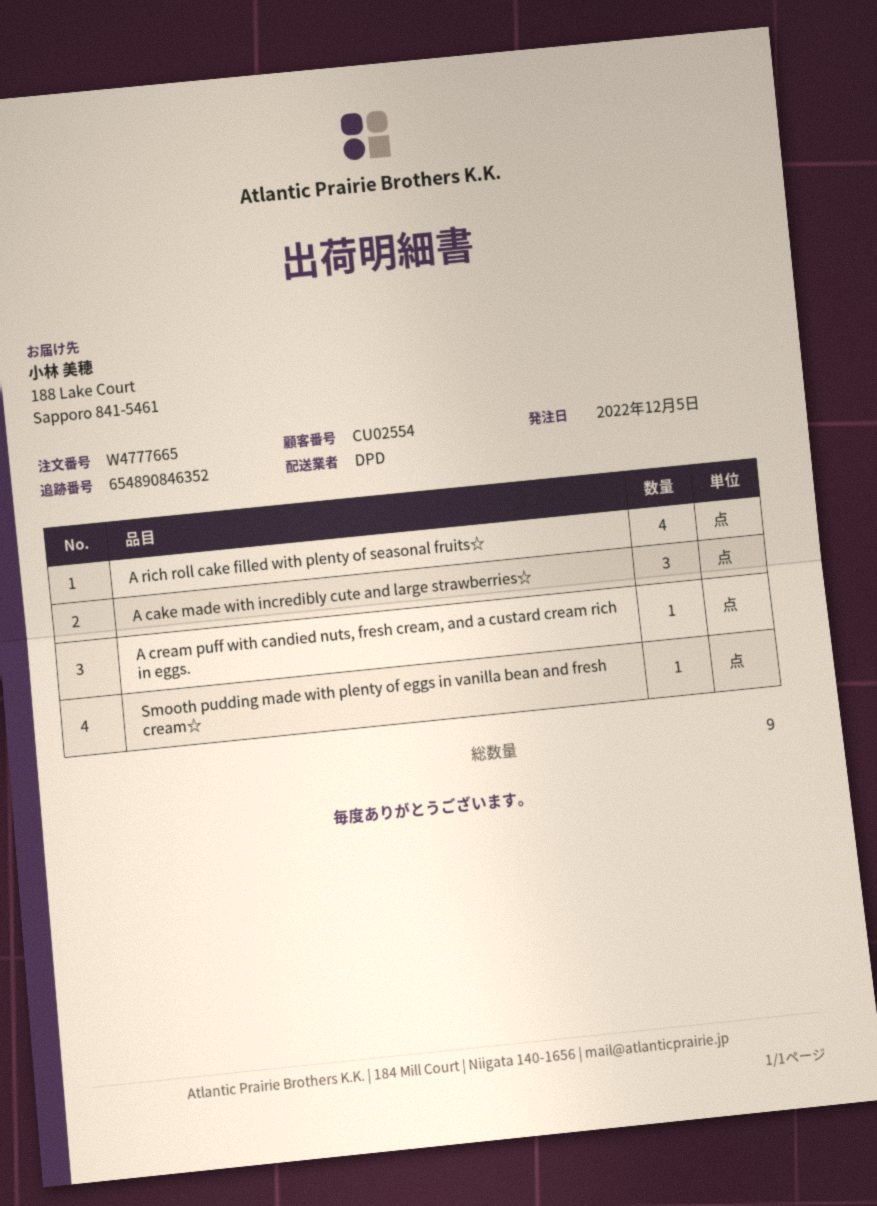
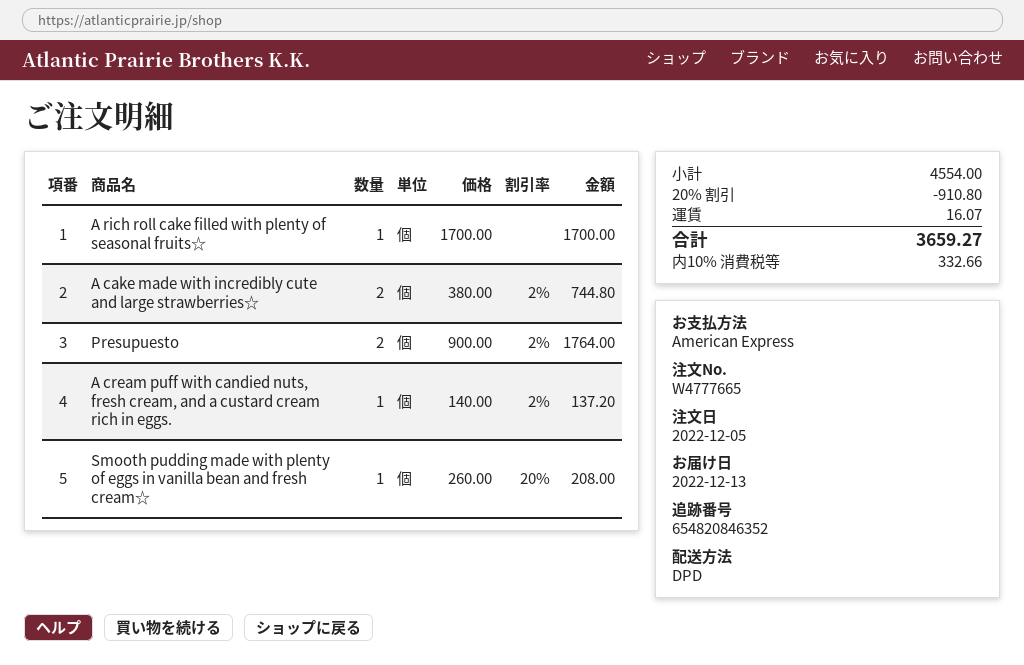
tracking number: 654890846352 -> 654820846352
A rich roll cake filled with plenty of seasonal fruits☆: 4 -> 1
A cake made with incredibly cute and large strawberries☆: 3 -> 2
Presupuesto: none -> 2

